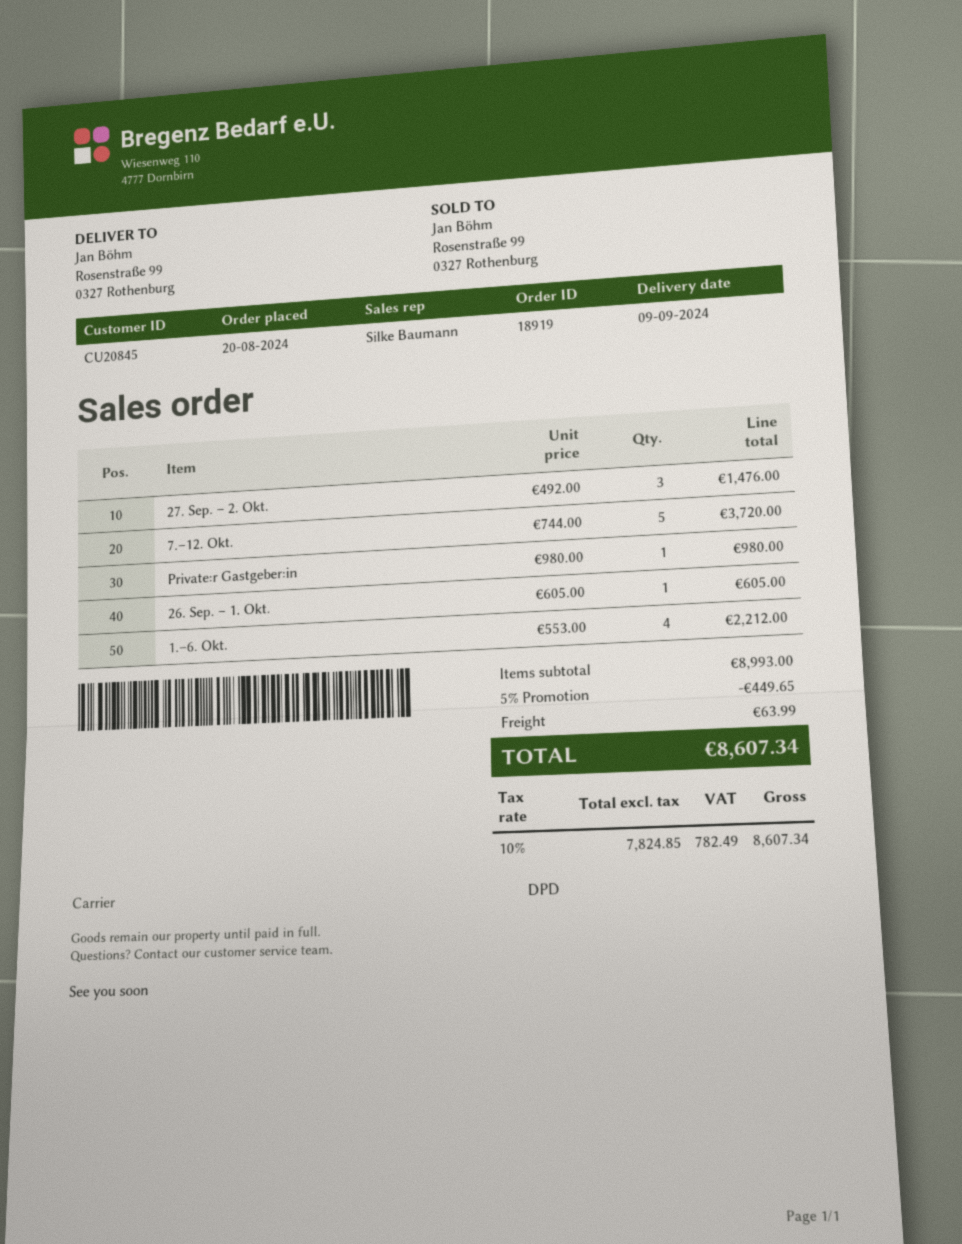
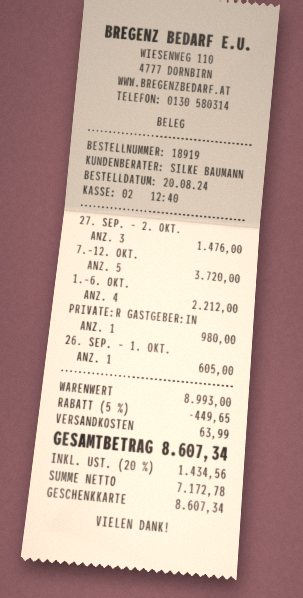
net: 7824.85 -> 7172.78
tax: 10% = 782.49 -> 20% = 1434.56

